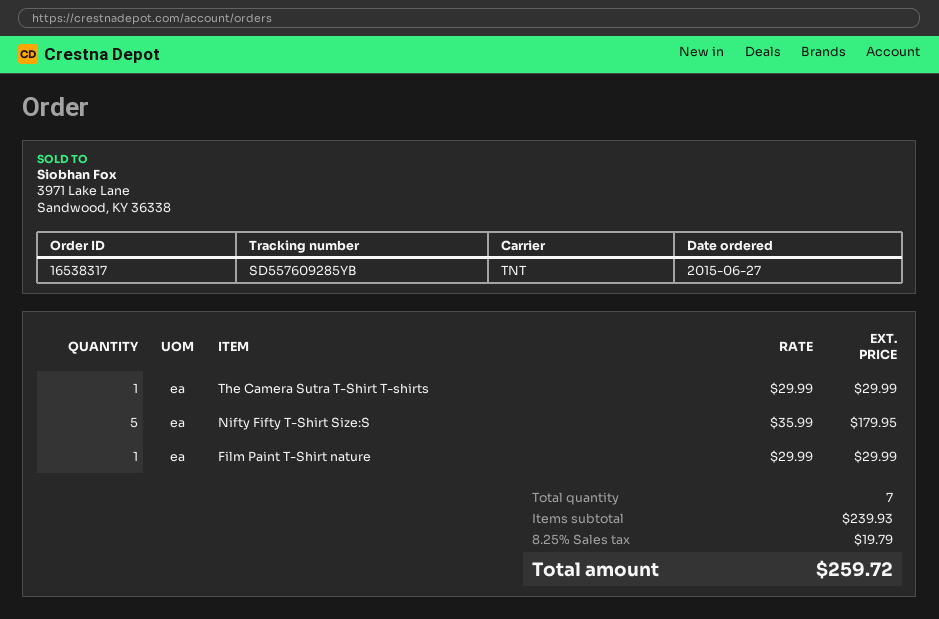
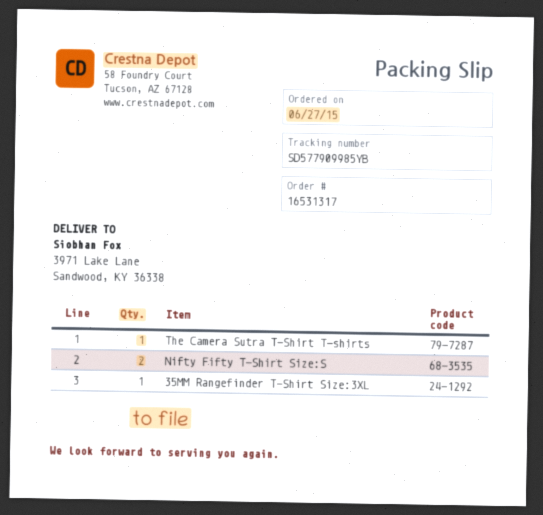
order number: 16538317 -> 16531317
tracking number: SD557609285YB -> SD577909985YB
Nifty Fifty T-Shirt Size:S: 5 -> 2
Film Paint T-Shirt nature: 1 -> none
35MM Rangefinder T-Shirt Size:3XL: none -> 1

